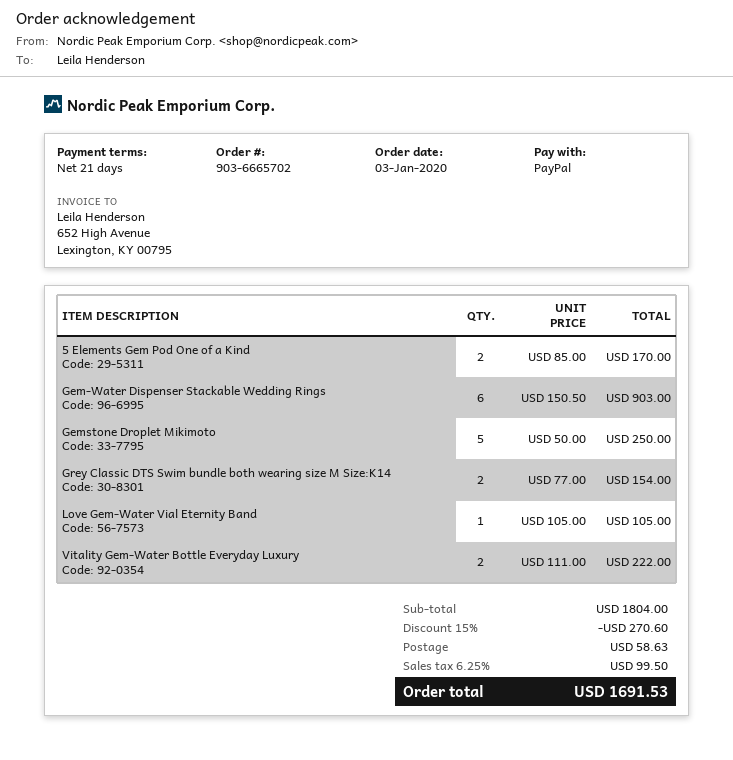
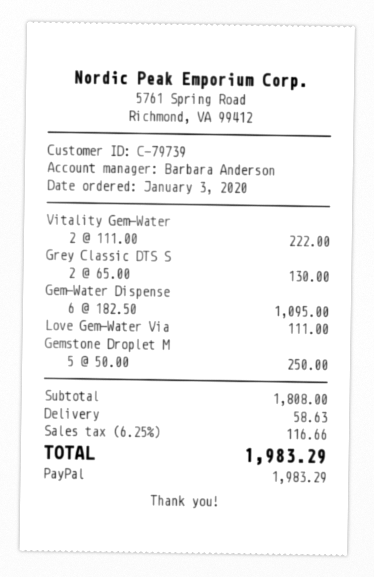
5 Elements Gem Pod One of a Kind: 2 x 85.00 = 170.00 -> none
Gem-Water Dispenser Stackable Wedding Rings: 6 x 150.50 = 903.00 -> 6 x 182.50 = 1095.00
Grey Classic DTS Swim bundle both wearing size M Size:K14: 2 x 77.00 = 154.00 -> 2 x 65.00 = 130.00
Love Gem-Water Vial Eternity Band: 1 x 105.00 = 105.00 -> 1 x 111.00 = 111.00
subtotal: 1804.00 -> 1808.00
discount: 15% = 270.60 -> none
tax: 6.25% = 99.50 -> 6.25% = 116.66
total: 1691.53 -> 1983.29

